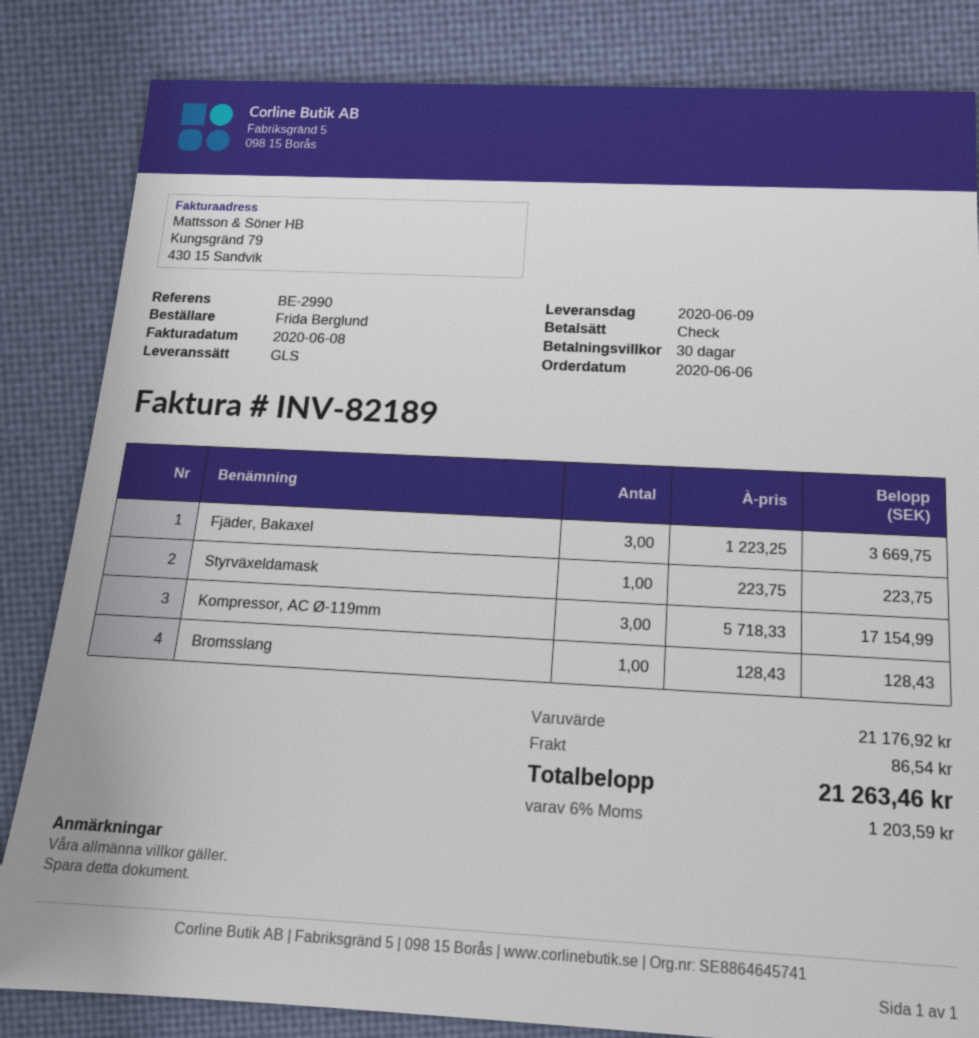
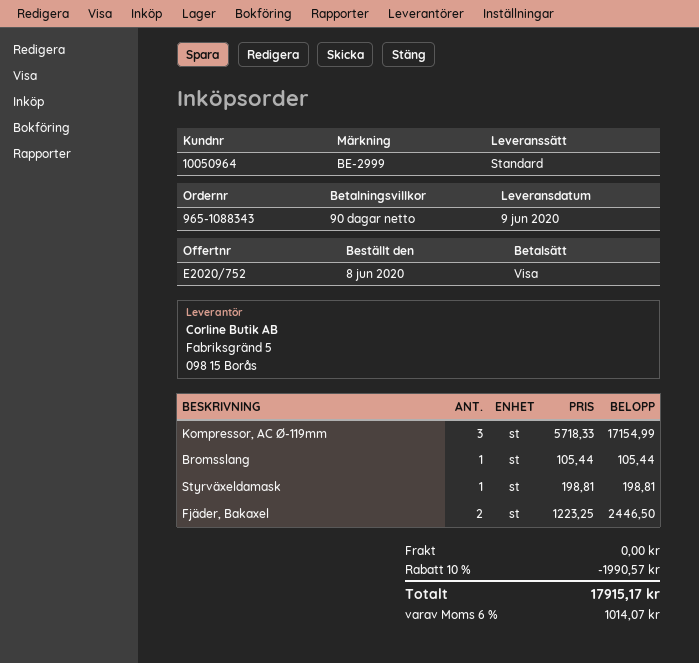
order date: 2020-06-06 -> 2020-06-08
payment terms: 30 days -> 90 days
reference: BE-2990 -> BE-2999
payment method: cheque -> Visa
shipping method: GLS -> standard
Fjäder, Bakaxel: 3 x 1223.25 = 3669.75 -> 2 x 1223.25 = 2446.50
Styrväxeldamask: 1 x 223.75 = 223.75 -> 1 x 198.81 = 198.81
Bromsslang: 1 x 128.43 = 128.43 -> 1 x 105.44 = 105.44
discount: none -> 10% = 1990.57
shipping: 86.54 -> 0.00
tax: 6% = 1203.59 -> 6% = 1014.07
total: 21263.46 -> 17915.17

